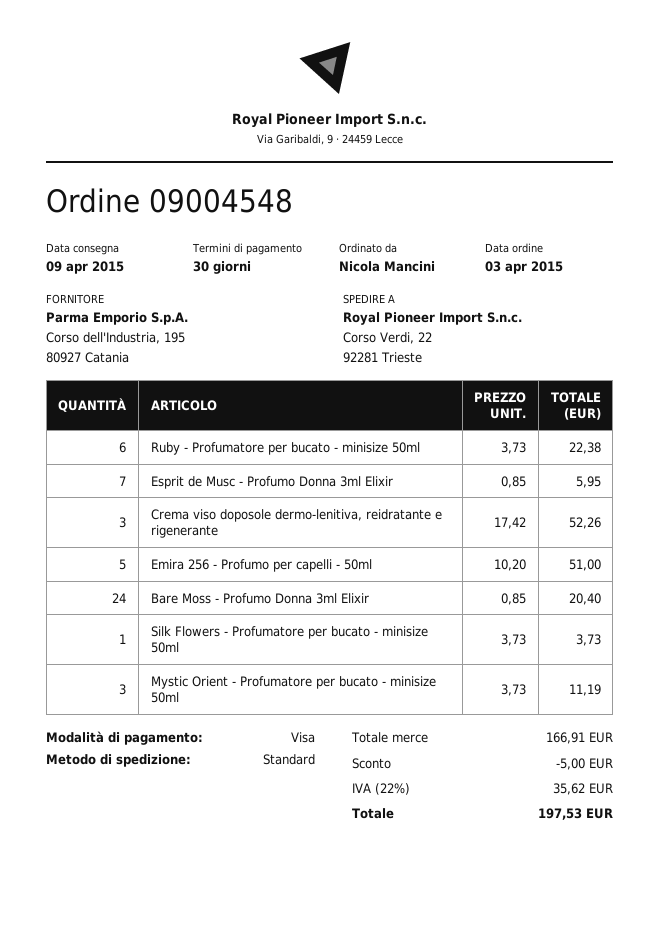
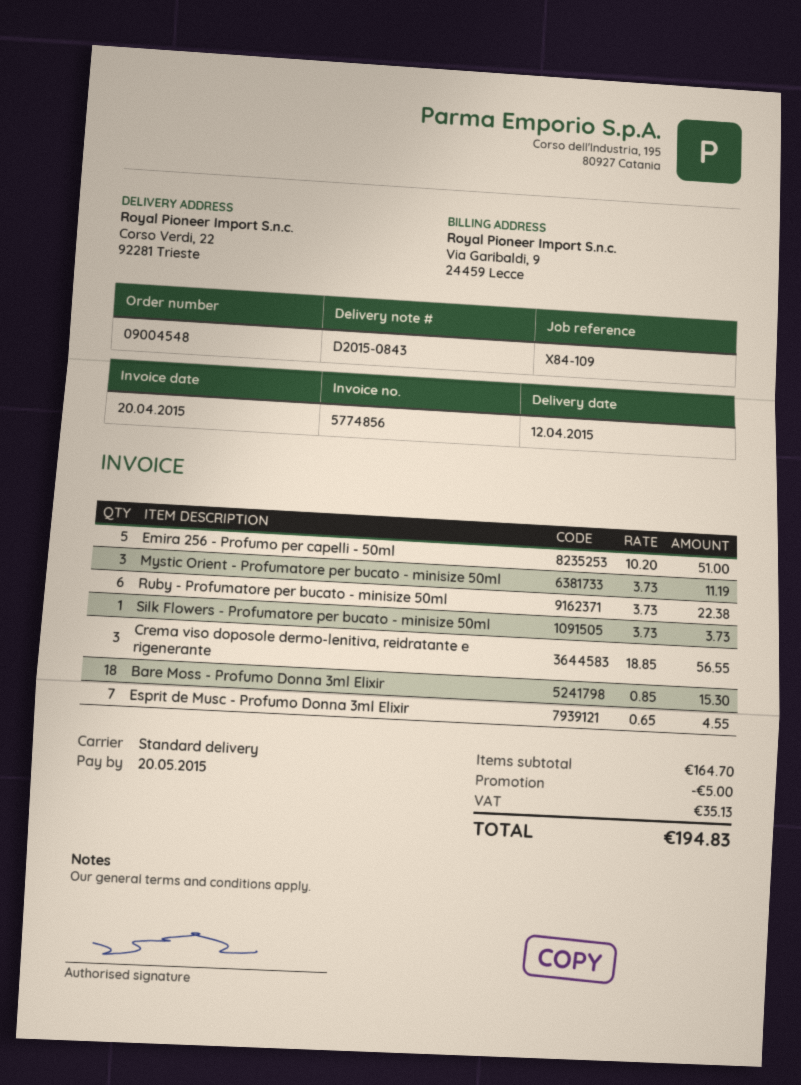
delivery date: 2015-04-09 -> 2015-04-12
Esprit de Musc - Profumo Donna 3ml Elixir: 7 x 0.85 = 5.95 -> 7 x 0.65 = 4.55
Crema viso doposole dermo-lenitiva, reidratante e rigenerante: 3 x 17.42 = 52.26 -> 3 x 18.85 = 56.55
Bare Moss - Profumo Donna 3ml Elixir: 24 x 0.85 = 20.40 -> 18 x 0.85 = 15.30
subtotal: 166.91 -> 164.70
tax: 35.62 -> 35.13
total: 197.53 -> 194.83

